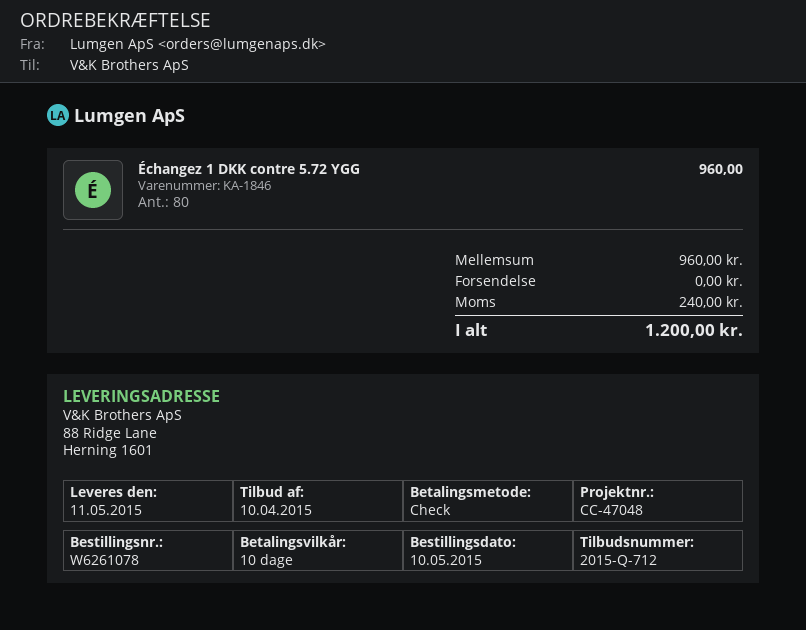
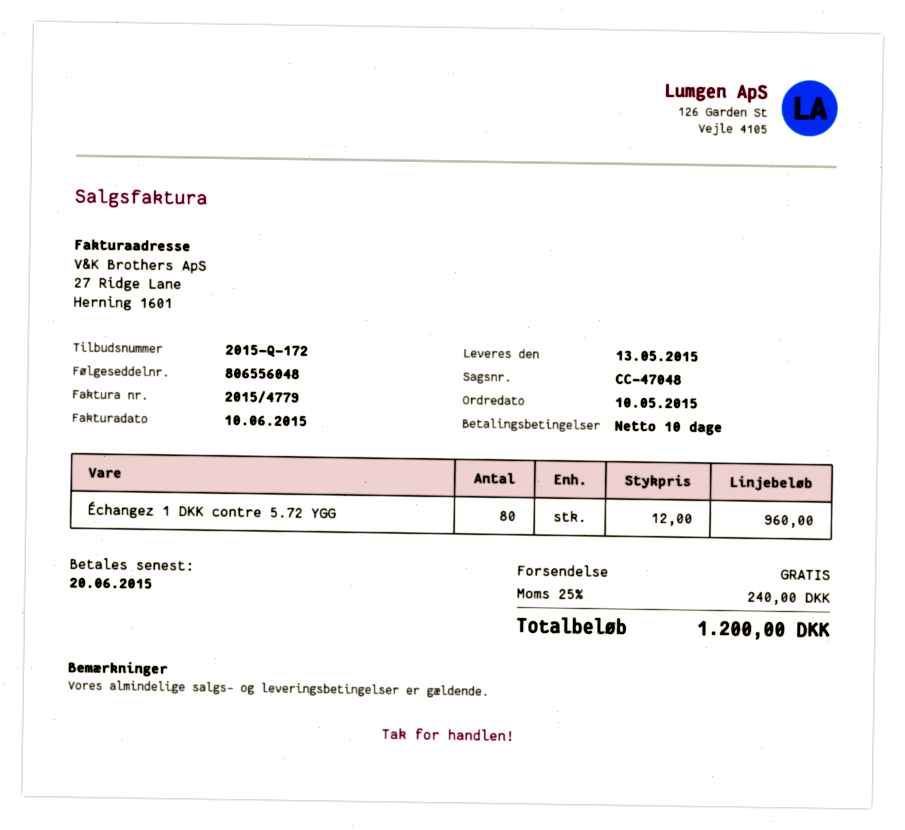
quote number: 2015-Q-712 -> 2015-Q-172
delivery date: 2015-05-11 -> 2015-05-13

